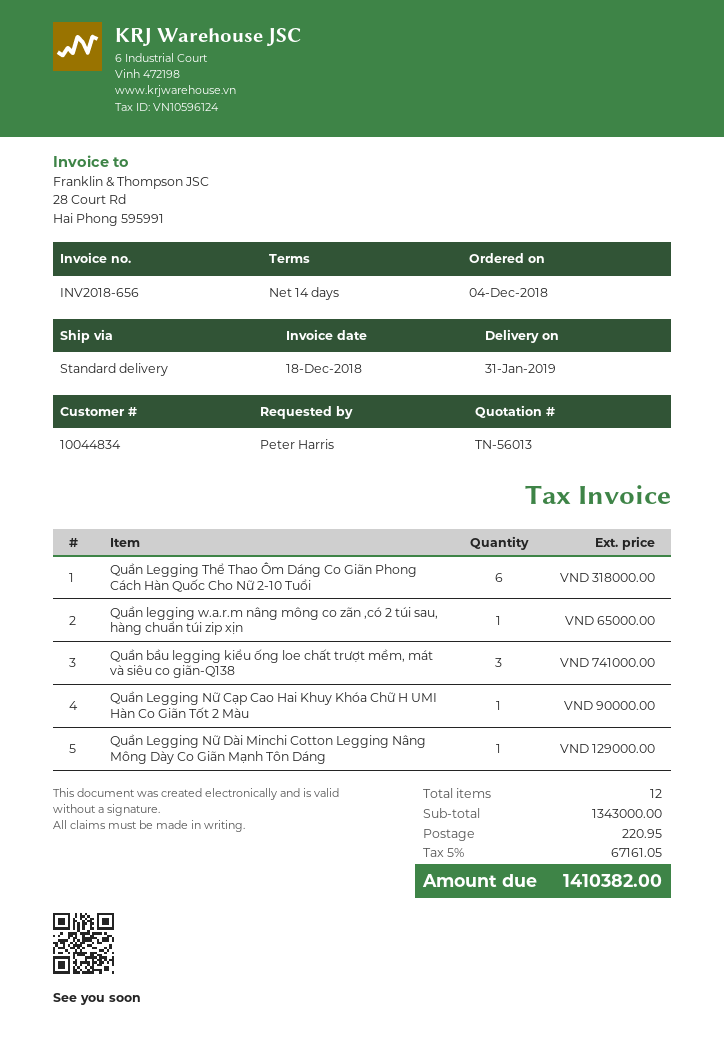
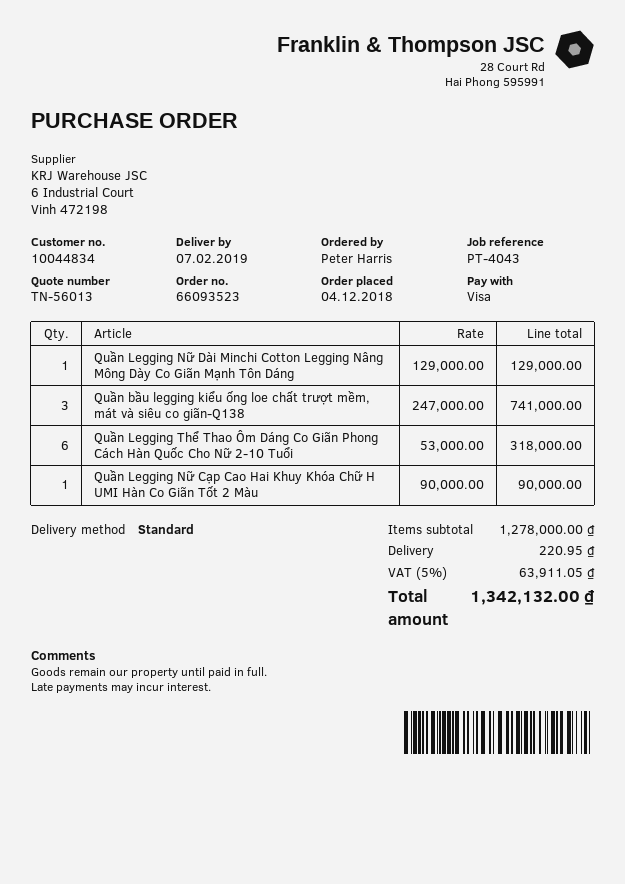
delivery date: 2019-01-31 -> 2019-02-07
Quần legging w.a.r.m nâng mông co zãn ,có 2 túi sau, hàng chuẩn túi zip xịn: 1 for 65000.00 -> none
subtotal: 1343000.00 -> 1278000.00
tax: 5% = 67161.05 -> 5% = 63911.05
total: 1410382.00 -> 1342132.00

